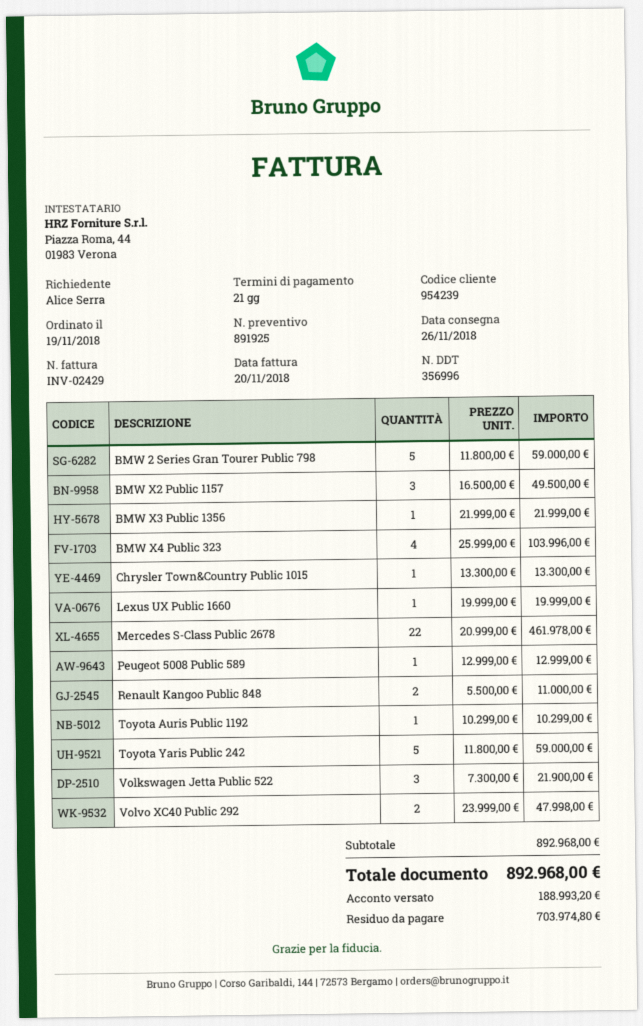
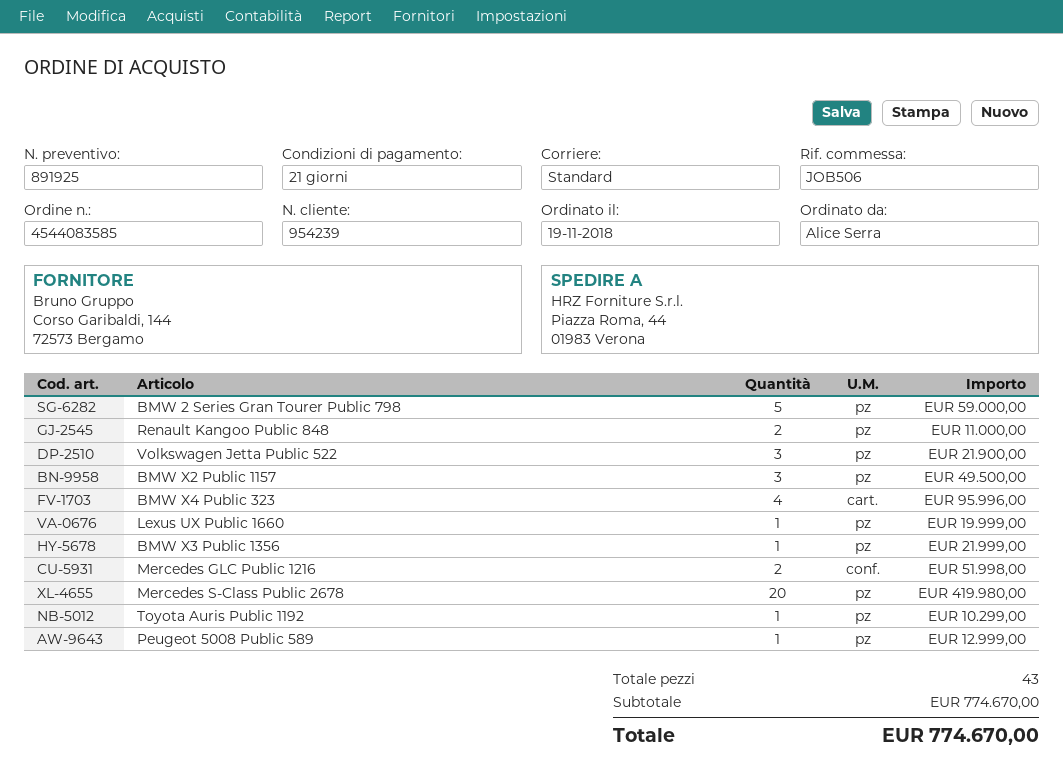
BMW X4 Public 323: 4 for 103996.00 -> 4 for 95996.00
Chrysler Town&Country Public 1015: 1 for 13300.00 -> none
Mercedes S-Class Public 2678: 22 for 461978.00 -> 20 for 419980.00
Toyota Yaris Public 242: 5 for 59000.00 -> none
Volvo XC40 Public 292: 2 for 47998.00 -> none
Mercedes GLC Public 1216: none -> 2 for 51998.00
subtotal: 892968.00 -> 774670.00
total: 892968.00 -> 774670.00

